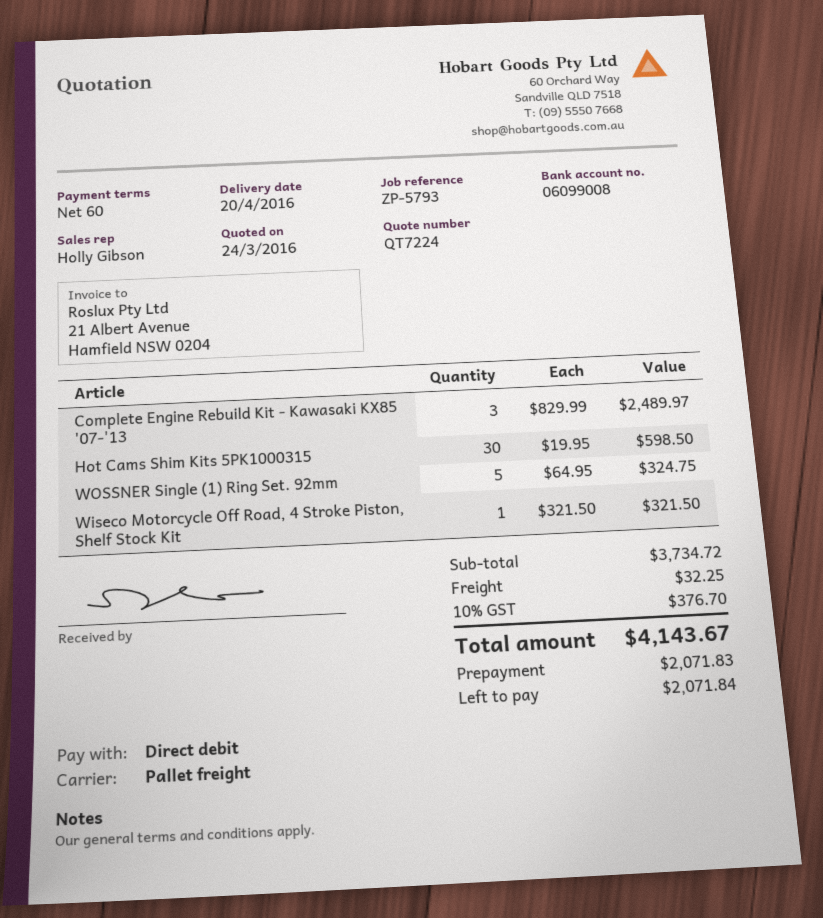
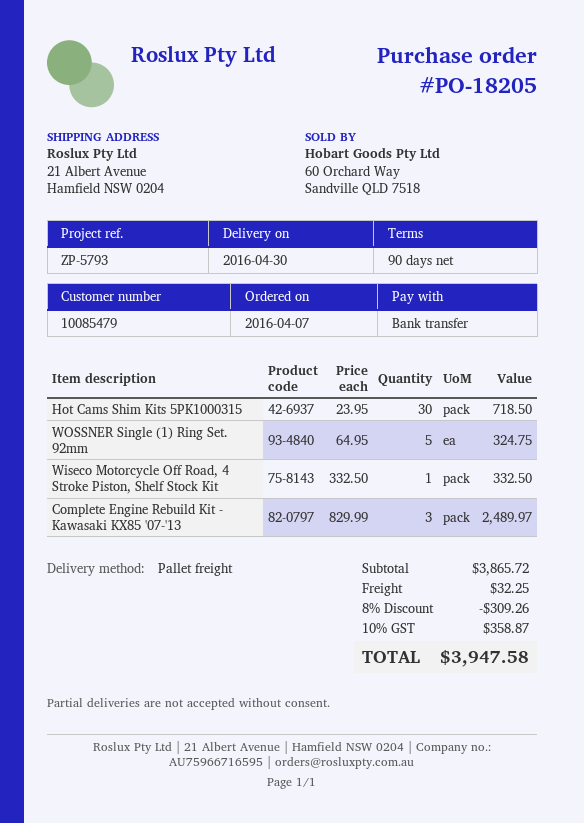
delivery date: 2016-04-20 -> 2016-04-30
payment terms: 60 days -> 90 days
payment method: direct debit -> bank transfer
Hot Cams Shim Kits 5PK1000315: 30 x 19.95 = 598.50 -> 30 x 23.95 = 718.50
Wiseco Motorcycle Off Road, 4 Stroke Piston, Shelf Stock Kit: 1 x 321.50 = 321.50 -> 1 x 332.50 = 332.50
subtotal: 3734.72 -> 3865.72
discount: none -> 8% = 309.26
tax: 10% = 376.70 -> 10% = 358.87
total: 4143.67 -> 3947.58

